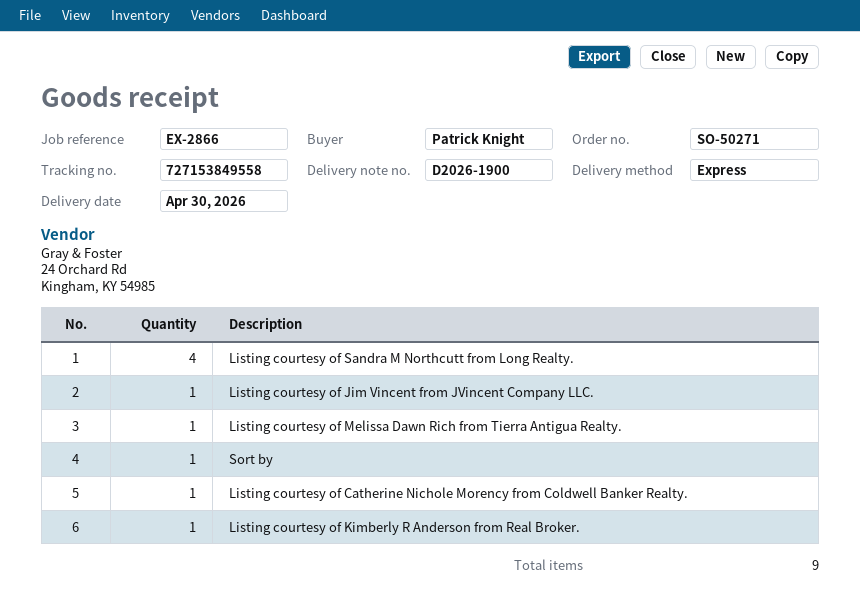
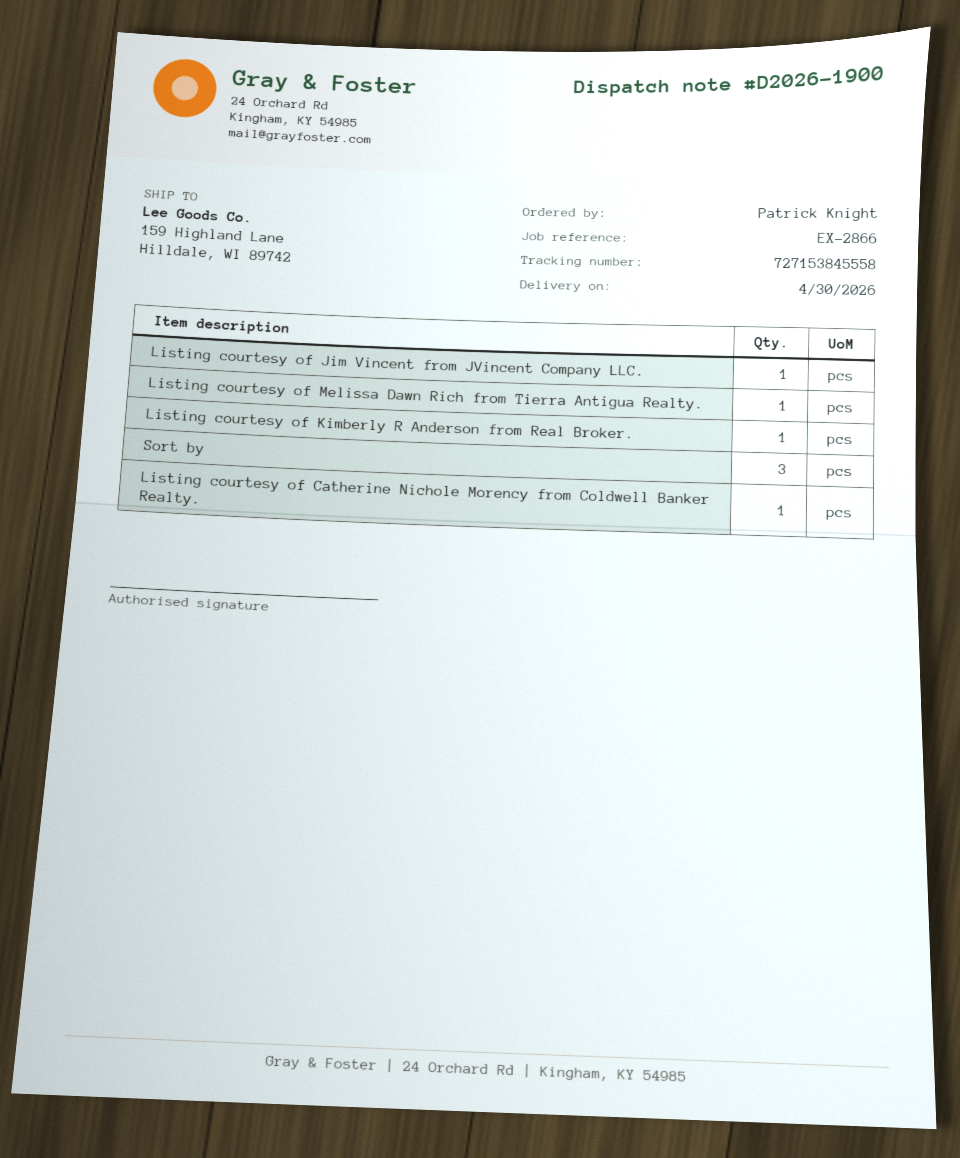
tracking number: 727153849558 -> 727153845558
Listing courtesy of Sandra M Northcutt from Long Realty.: 4 -> none
Sort by: 1 -> 3

